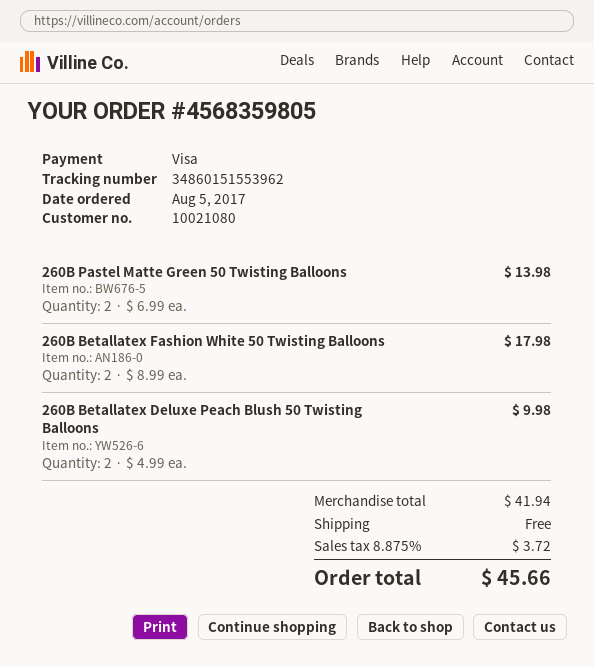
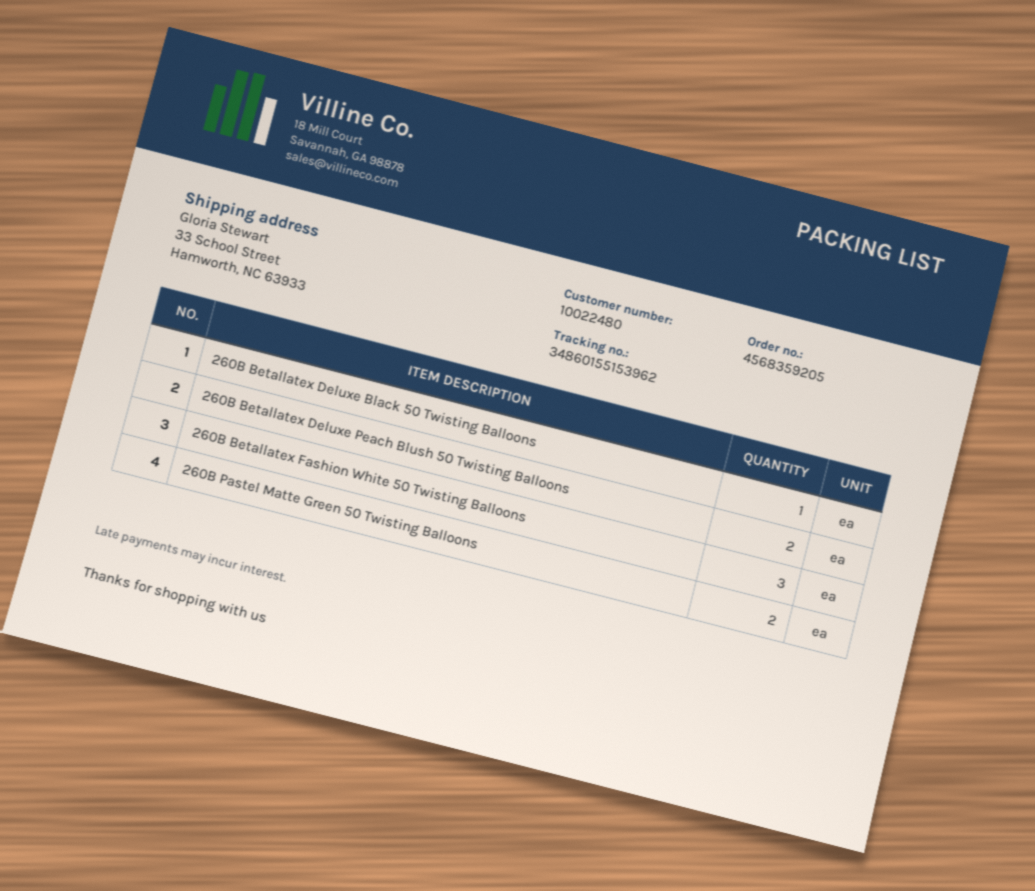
order number: 4568359805 -> 4568359205
customer number: 10021080 -> 10022480
tracking number: 34860151553962 -> 34860155153962
260B Betallatex Fashion White 50 Twisting Balloons: 2 -> 3
260B Betallatex Deluxe Black 50 Twisting Balloons: none -> 1

